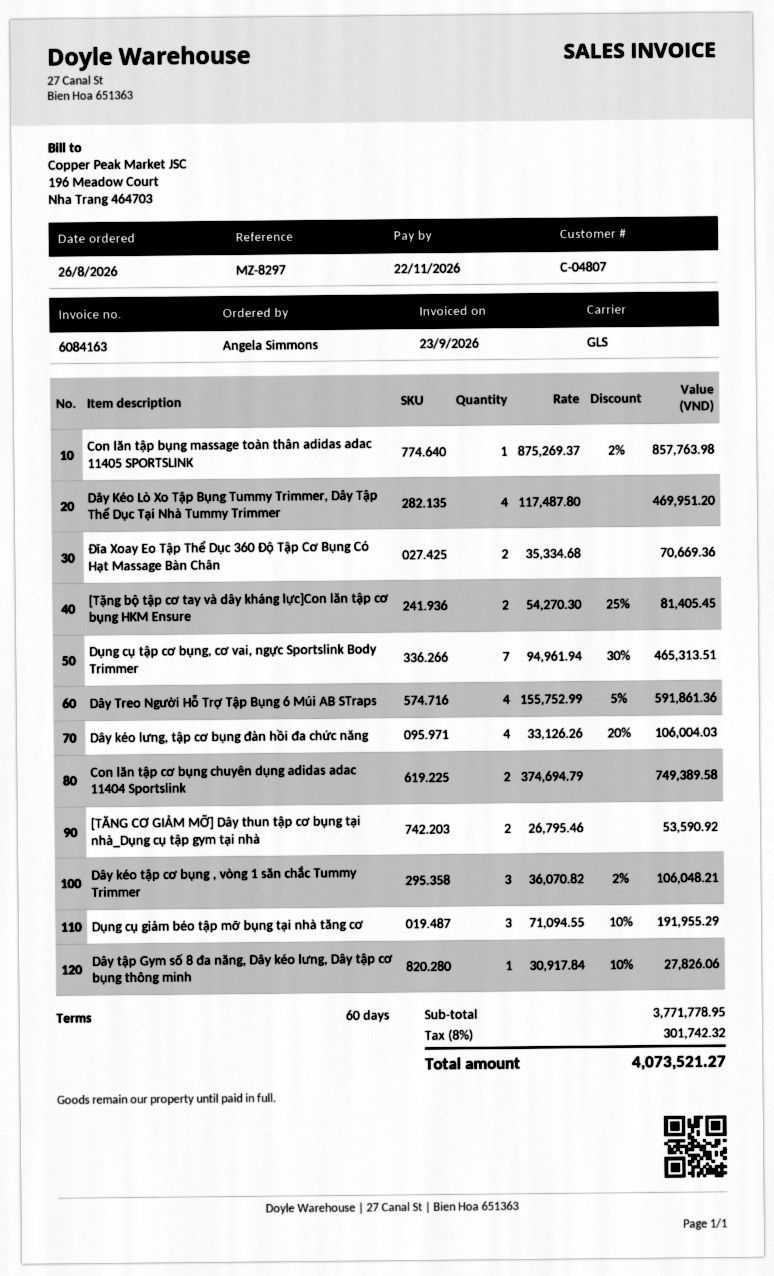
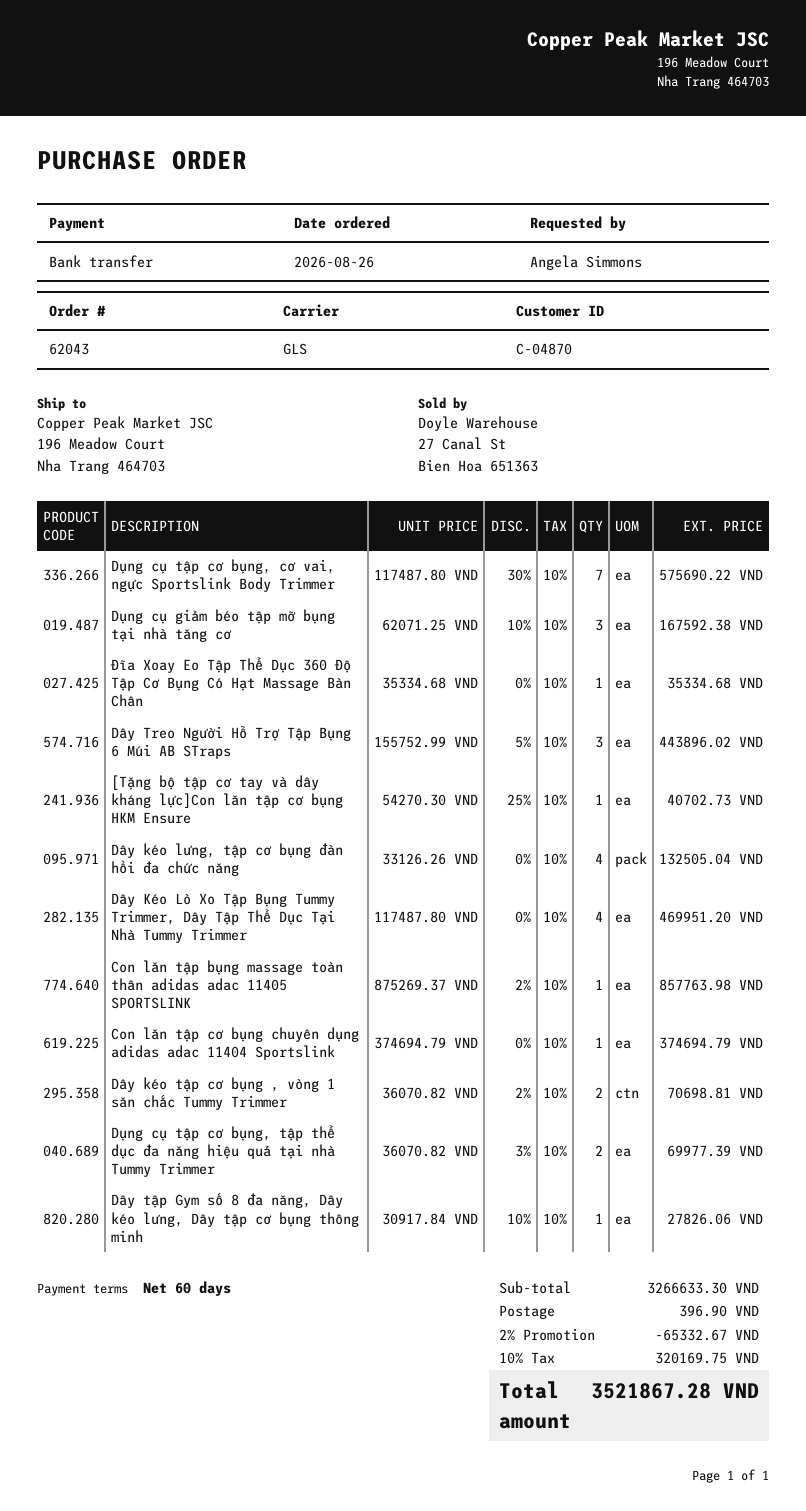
customer number: C-04807 -> C-04870
Đĩa Xoay Eo Tập Thể Dục 360 Độ Tập Cơ Bụng Có Hạt Massage Bàn Chân: 2 x 35334.68 = 70669.36 -> 1 x 35334.68 = 35334.68
[Tặng bộ tập cơ tay và dây kháng lực]Con lăn tập cơ bụng HKM Ensure: 2 x 54270.30 - 25% = 81405.45 -> 1 x 54270.30 - 25% = 40702.73
Dụng cụ tập cơ bụng, cơ vai, ngực Sportslink Body Trimmer: 7 x 94961.94 - 30% = 465313.51 -> 7 x 117487.80 - 30% = 575690.22
Dây Treo Người Hỗ Trợ Tập Bụng 6 Múi AB STraps: 4 x 155752.99 - 5% = 591861.36 -> 3 x 155752.99 - 5% = 443896.02
Dây kéo lưng, tập cơ bụng đàn hồi đa chức năng: 4 x 33126.26 - 20% = 106004.03 -> 4 x 33126.26 = 132505.04
Con lăn tập cơ bụng chuyên dụng adidas adac 11404 Sportslink: 2 x 374694.79 = 749389.58 -> 1 x 374694.79 = 374694.79
[TĂNG CƠ GIẢM MỠ] Dây thun tập cơ bụng tại nhà_Dụng cụ tập gym tại nhà: 2 x 26795.46 = 53590.92 -> none
Dây kéo tập cơ bụng , vòng 1 săn chắc Tummy Trimmer: 3 x 36070.82 - 2% = 106048.21 -> 2 x 36070.82 - 2% = 70698.81
Dụng cụ giảm béo tập mỡ bụng tại nhà tăng cơ: 3 x 71094.55 - 10% = 191955.29 -> 3 x 62071.25 - 10% = 167592.38
Dụng cụ tập cơ bụng, tập thể dục đa năng hiệu quả tại nhà Tummy Trimmer: none -> 2 x 36070.82 - 3% = 69977.39
subtotal: 3771778.95 -> 3266633.30
discount: none -> 2% = 65332.67
shipping: none -> 396.90
tax: 8% = 301742.32 -> 10% = 320169.75
total: 4073521.27 -> 3521867.28

